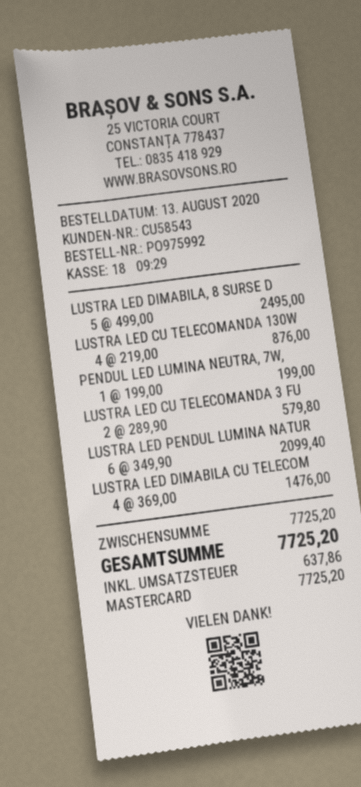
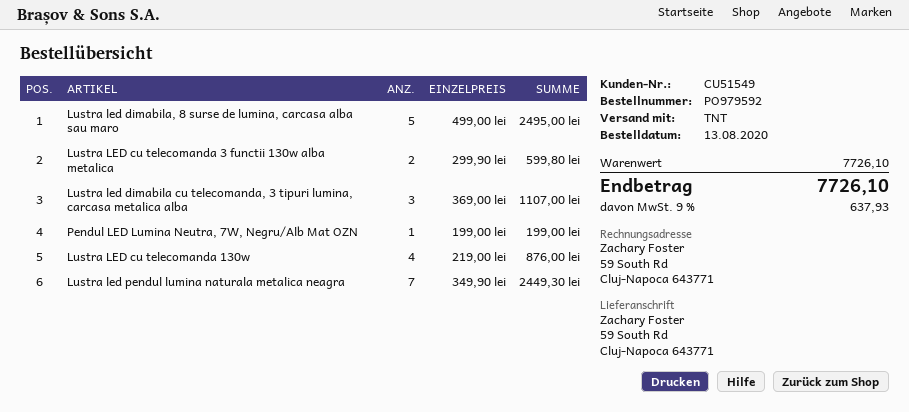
order number: PO975992 -> PO979592
customer number: CU58543 -> CU51549
LUSTRA LED CU TELECOMANDA 3 FU: 2 x 289.90 = 579.80 -> 2 x 299.90 = 599.80
LUSTRA LED PENDUL LUMINA NATUR: 6 x 349.90 = 2099.40 -> 7 x 349.90 = 2449.30
LUSTRA LED DIMABILA CU TELECOM: 4 x 369.00 = 1476.00 -> 3 x 369.00 = 1107.00
subtotal: 7725.20 -> 7726.10
tax: 637.86 -> 637.93
total: 7725.20 -> 7726.10

